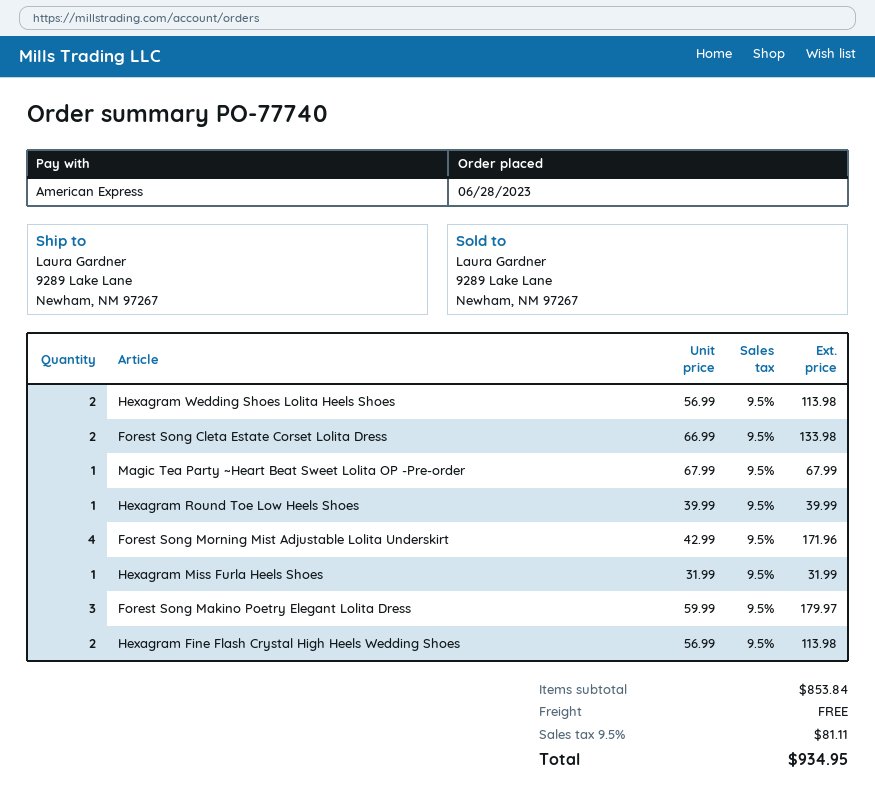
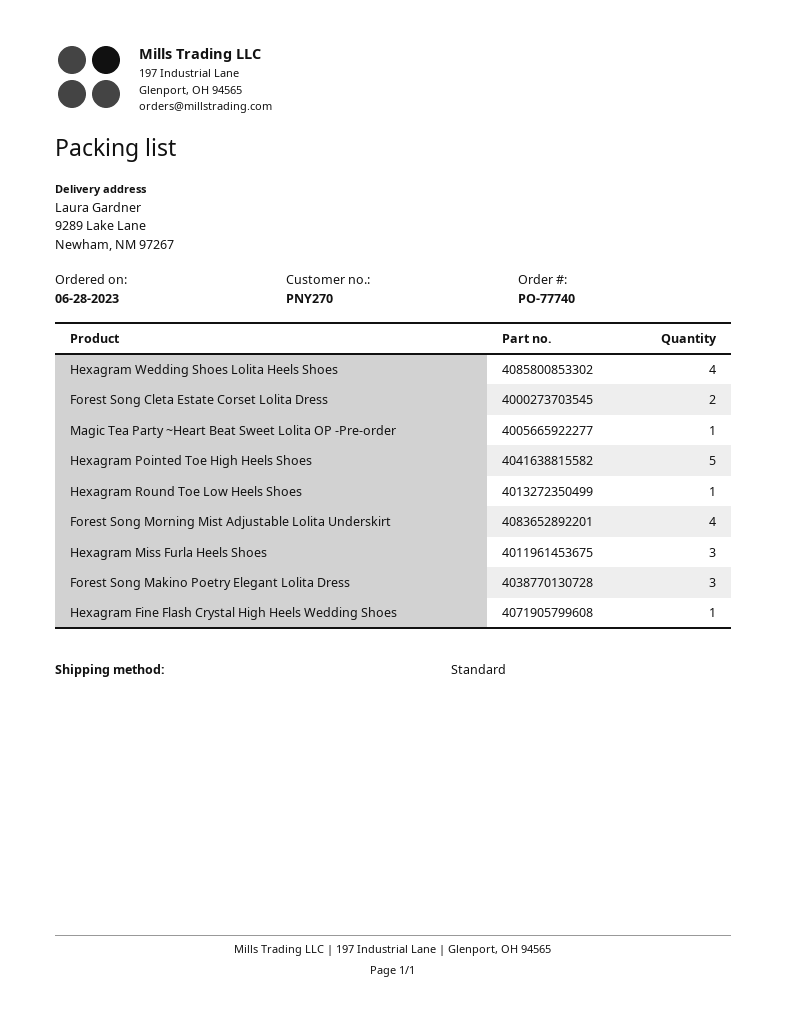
Hexagram Wedding Shoes Lolita Heels Shoes: 2 -> 4
Hexagram Miss Furla Heels Shoes: 1 -> 3
Hexagram Fine Flash Crystal High Heels Wedding Shoes: 2 -> 1
Hexagram Pointed Toe High Heels Shoes: none -> 5

